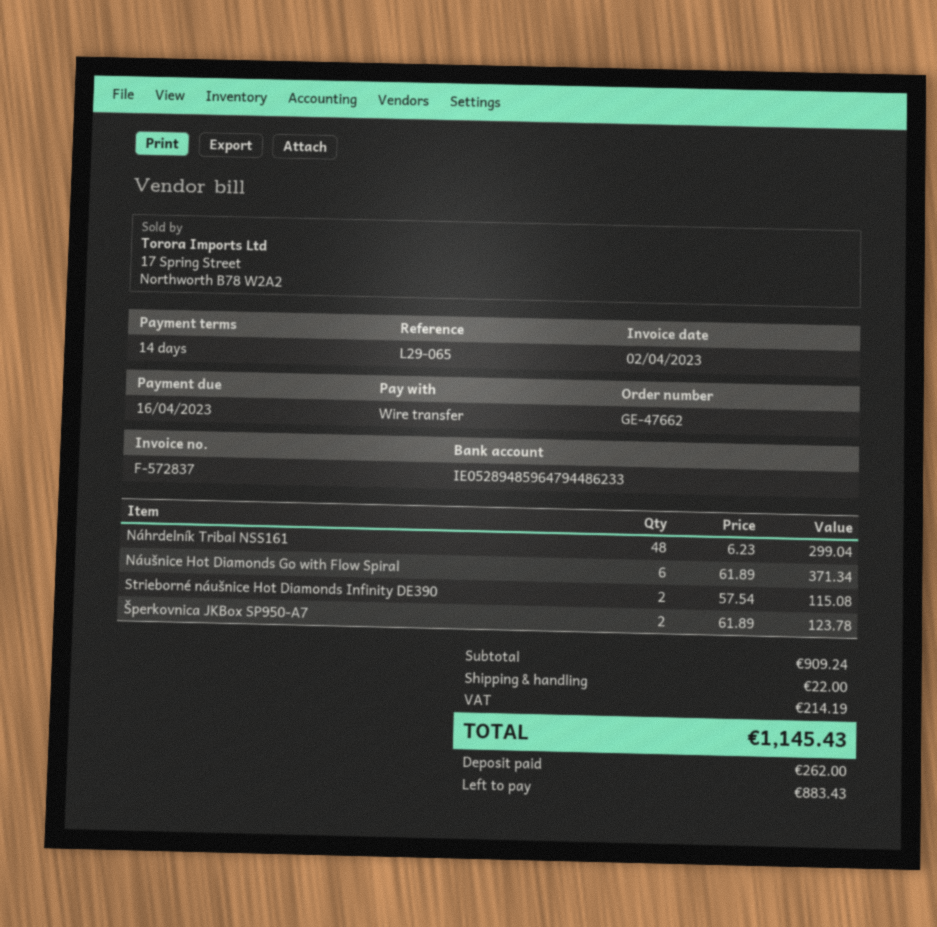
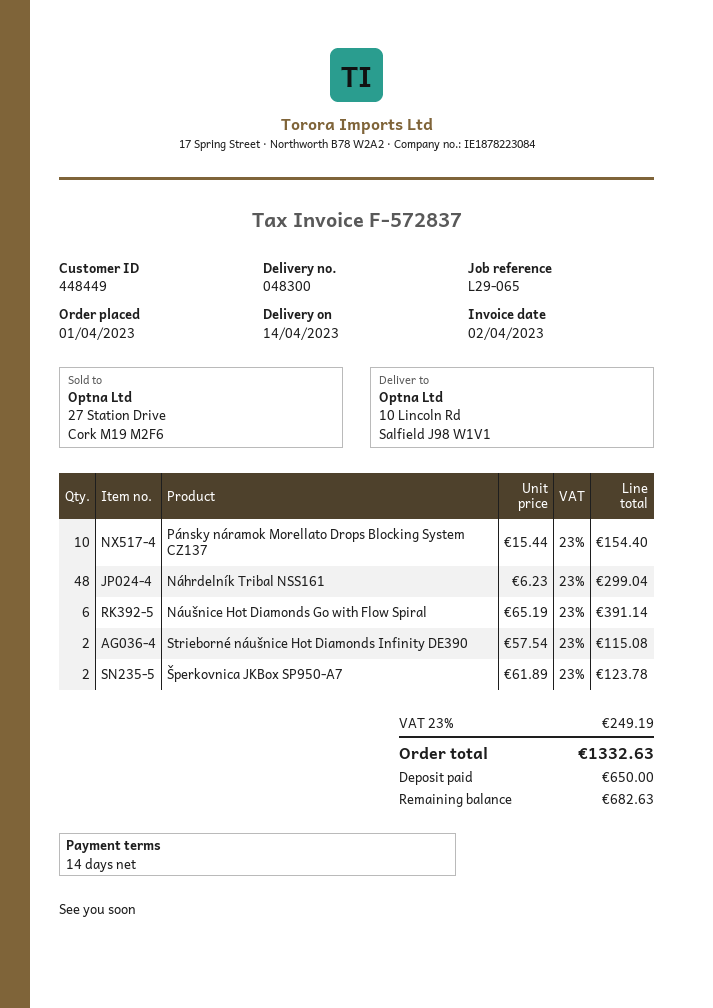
Náušnice Hot Diamonds Go with Flow Spiral: 6 x 61.89 = 371.34 -> 6 x 65.19 = 391.14
Pánsky náramok Morellato Drops Blocking System CZ137: none -> 10 x 15.44 = 154.40
shipping: 22.00 -> none
tax: 214.19 -> 249.19
total: 1145.43 -> 1332.63
deposit: 262.00 -> 650.00
balance: 883.43 -> 682.63

